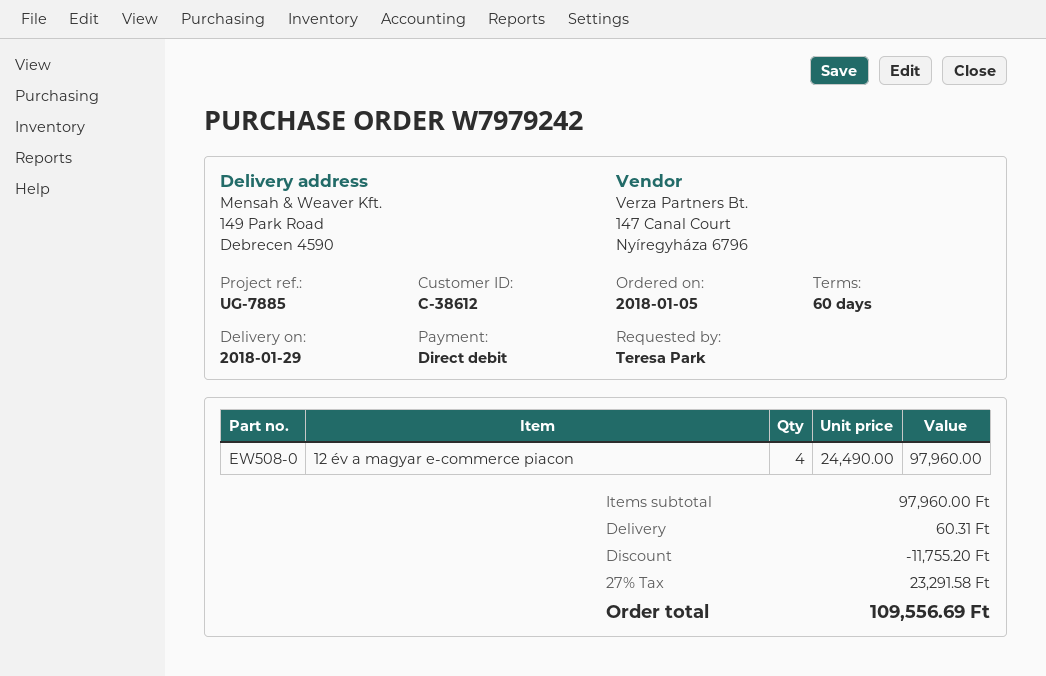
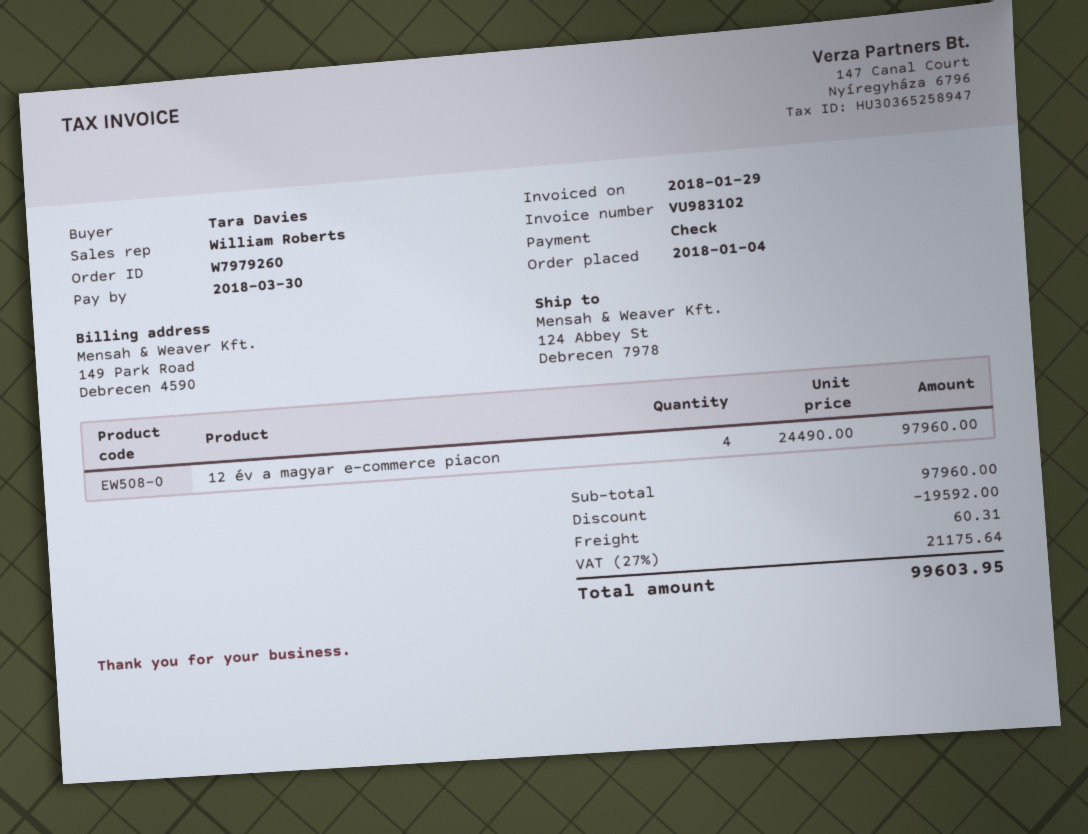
order number: W7979242 -> W7979260
order date: 2018-01-05 -> 2018-01-04
ordered by: Teresa Park -> Tara Davies
payment method: direct debit -> cheque
ship to: 149 Park Road, Debrecen 4590 -> 124 Abbey St, Debrecen 7978
discount: 11755.20 -> 19592.00
tax: 27% = 23291.58 -> 27% = 21175.64
total: 109556.69 -> 99603.95

